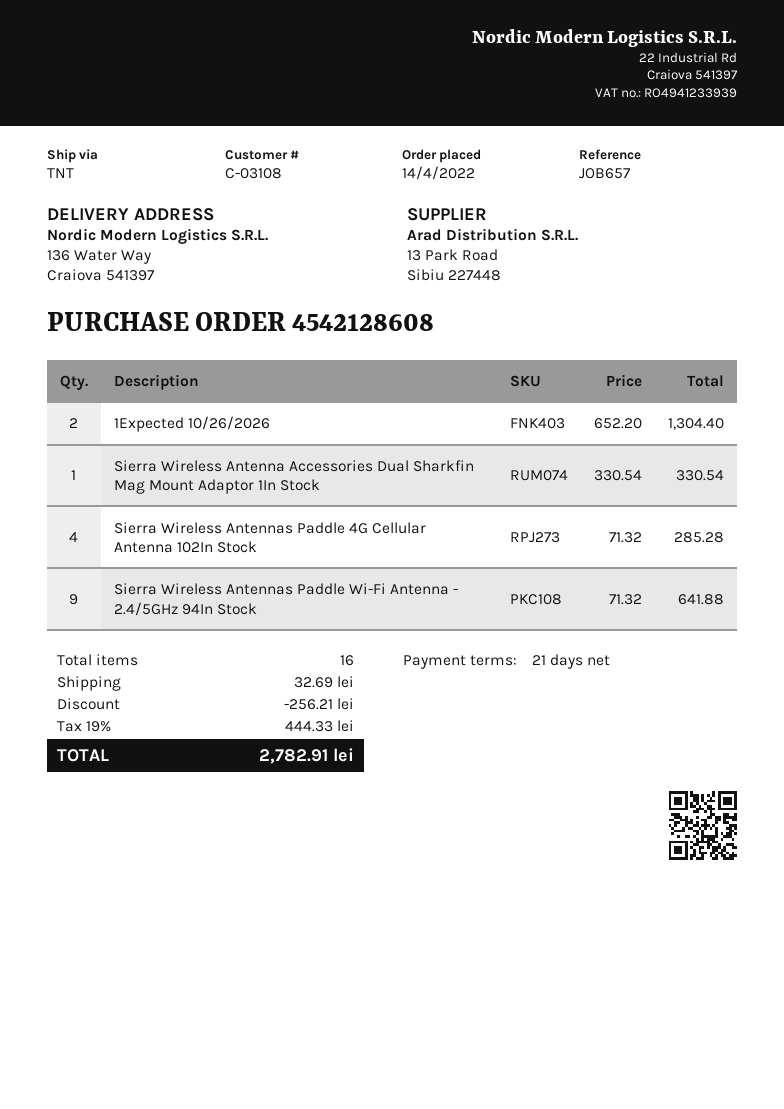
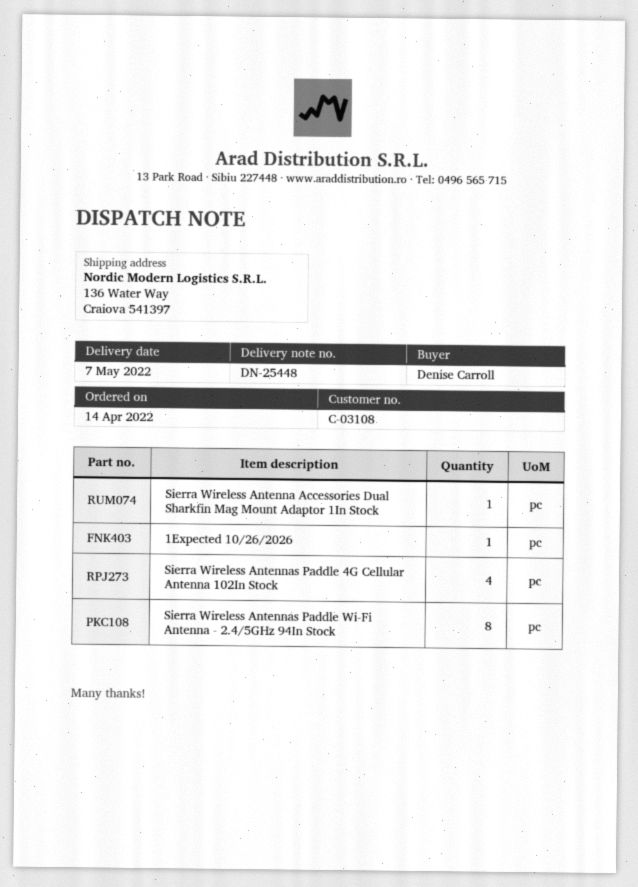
1Expected 10/26/2026: 2 -> 1
Sierra Wireless Antennas Paddle Wi-Fi Antenna - 2.4/5GHz 94In Stock: 9 -> 8

